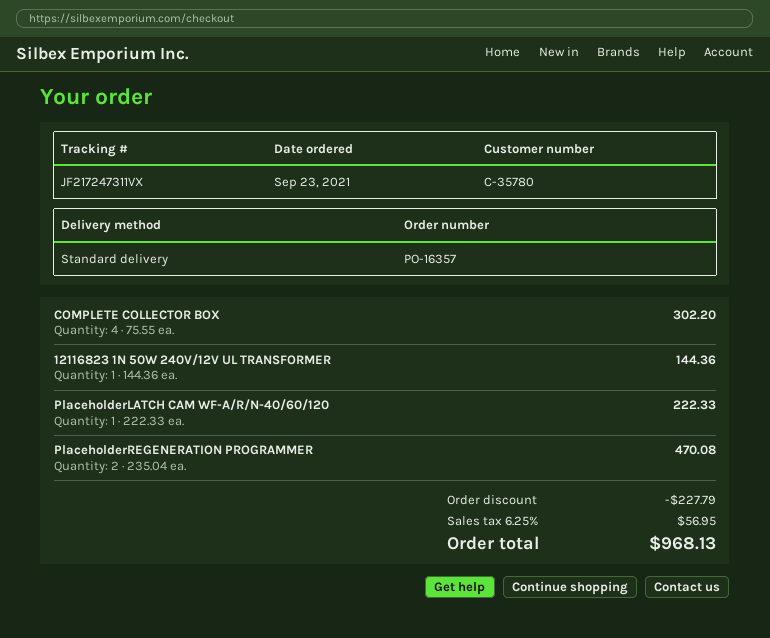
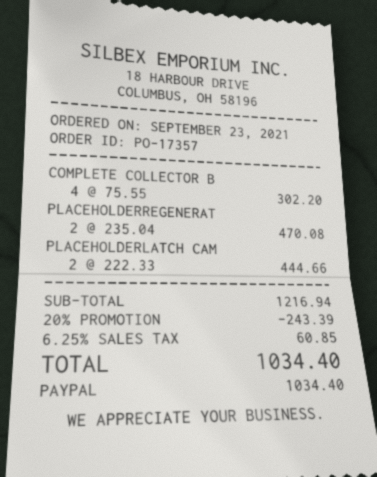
order number: PO-16357 -> PO-17357
12116823 1N 50W 240V/12V UL TRANSFORMER: 1 x 144.36 = 144.36 -> none
PlaceholderLATCH CAM WF-A/R/N-40/60/120: 1 x 222.33 = 222.33 -> 2 x 222.33 = 444.66
discount: 227.79 -> 243.39
tax: 6.25% = 56.95 -> 6.25% = 60.85
total: 968.13 -> 1034.40

